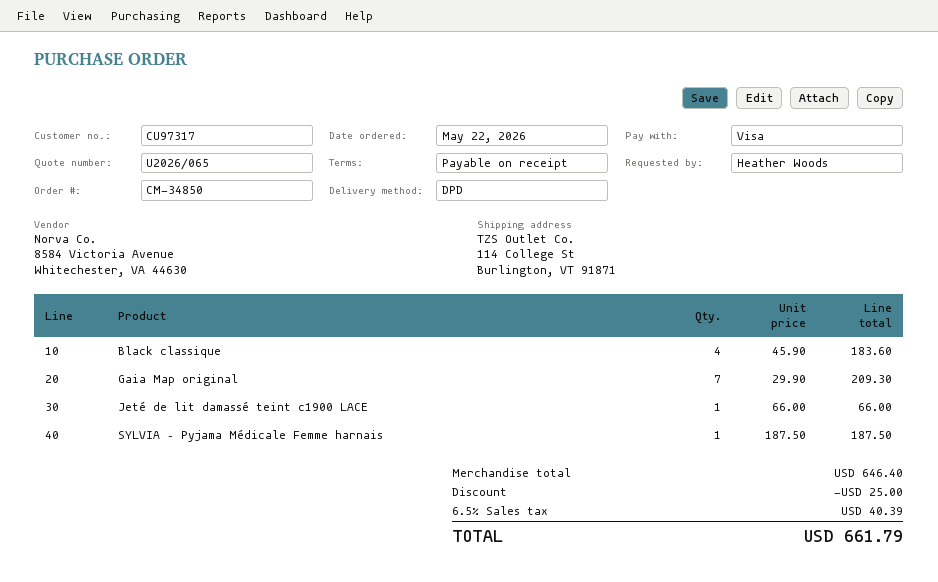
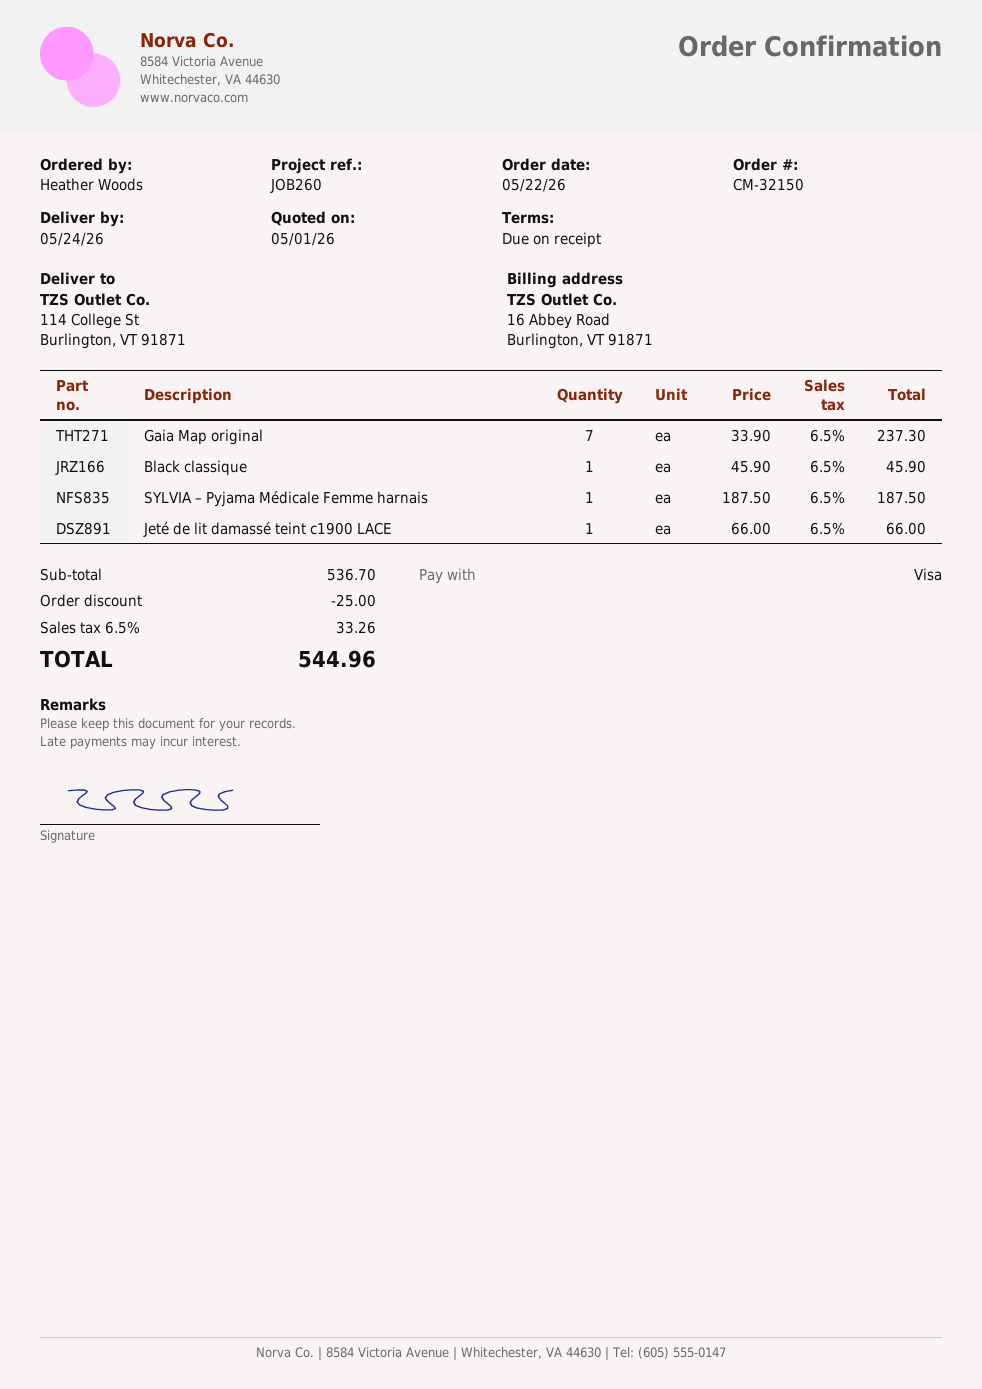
order number: CM-34850 -> CM-32150
Black classique: 4 x 45.90 = 183.60 -> 1 x 45.90 = 45.90
Gaia Map original: 7 x 29.90 = 209.30 -> 7 x 33.90 = 237.30
subtotal: 646.40 -> 536.70
tax: 6.5% = 40.39 -> 6.5% = 33.26
total: 661.79 -> 544.96

